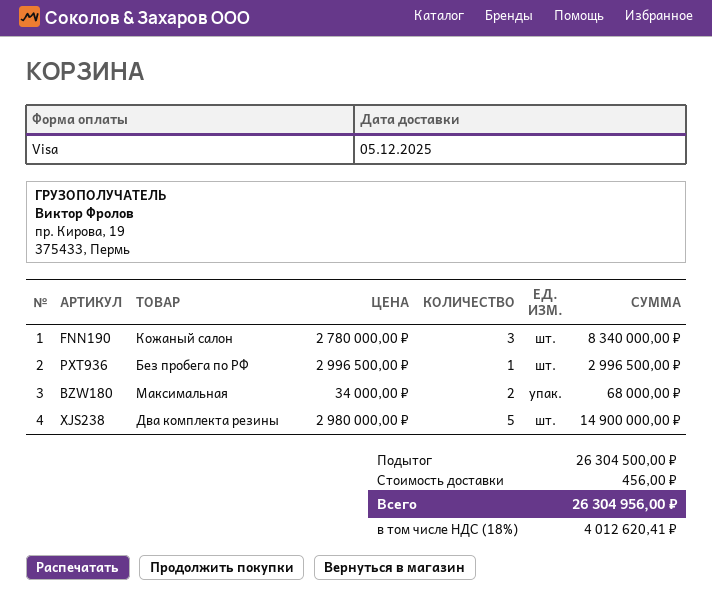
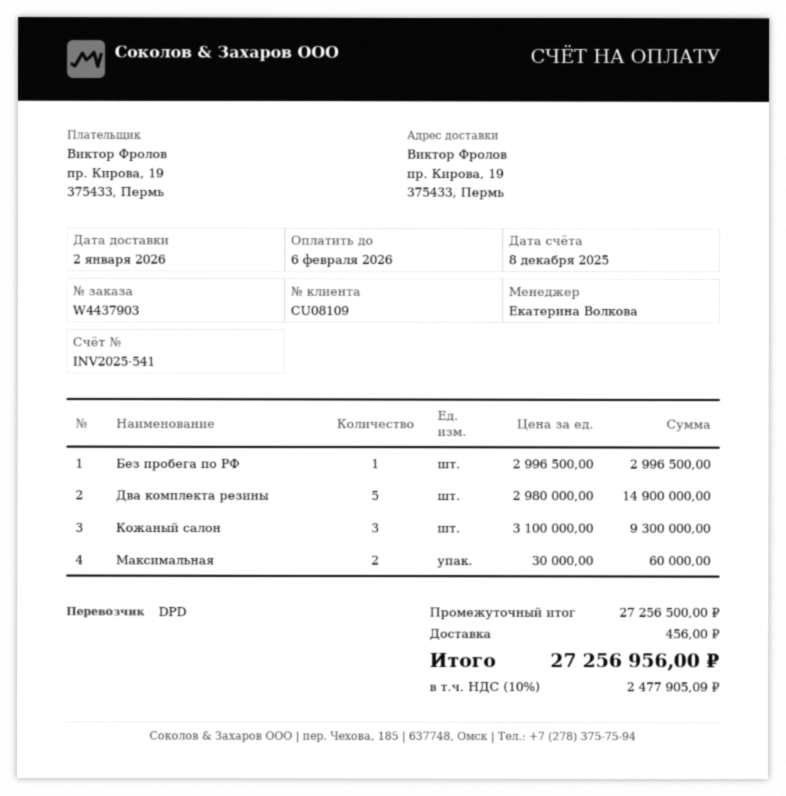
delivery date: 2025-12-05 -> 2026-01-02
Кожаный салон: 3 x 2780000.00 = 8340000.00 -> 3 x 3100000.00 = 9300000.00
Максимальная: 2 x 34000.00 = 68000.00 -> 2 x 30000.00 = 60000.00
subtotal: 26304500.00 -> 27256500.00
tax: 18% = 4012620.41 -> 10% = 2477905.09
total: 26304956.00 -> 27256956.00

